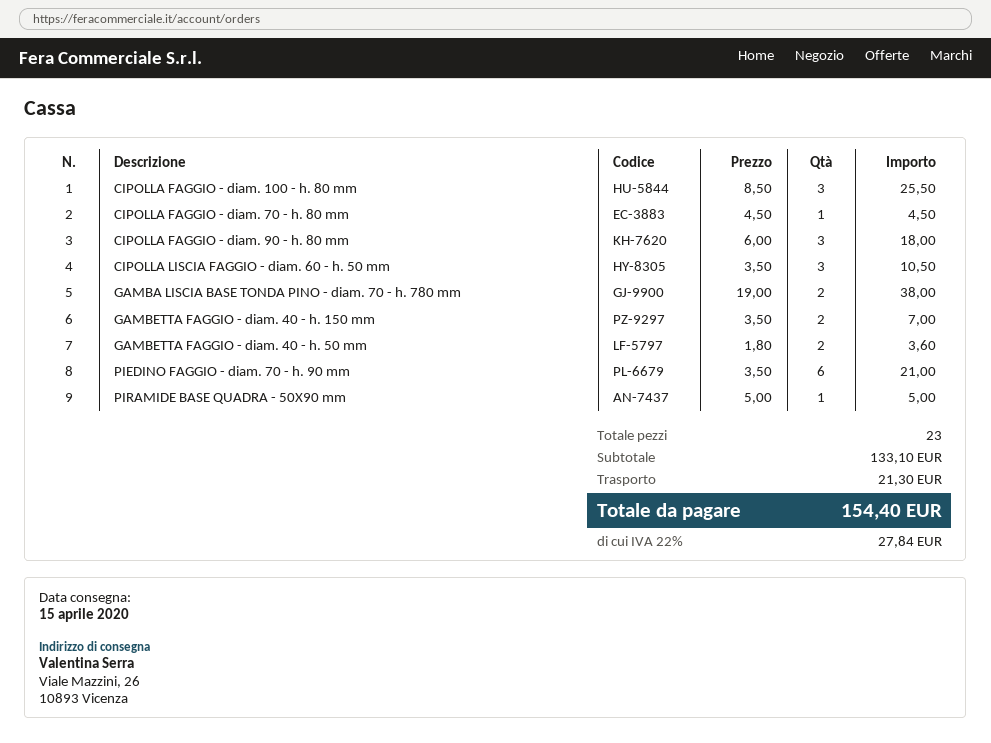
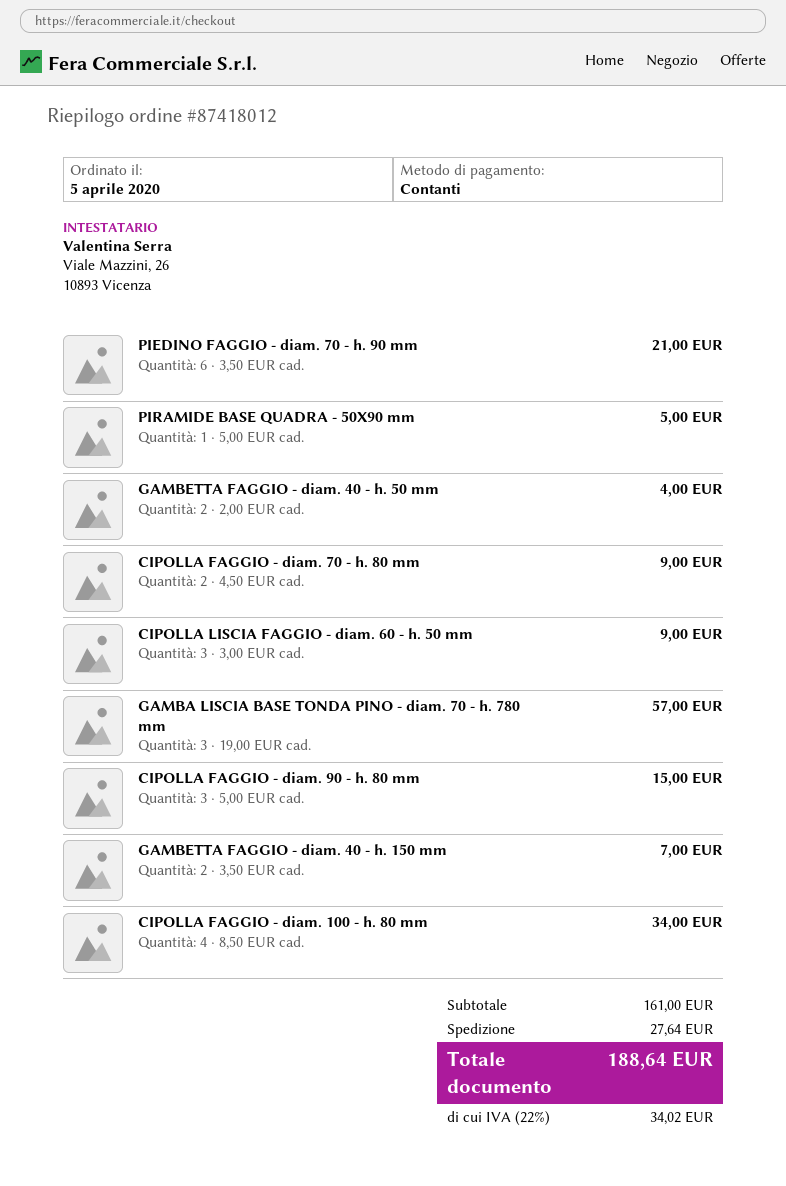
CIPOLLA FAGGIO - diam. 100 - h. 80 mm: 3 x 8.50 = 25.50 -> 4 x 8.50 = 34.00
CIPOLLA FAGGIO - diam. 70 - h. 80 mm: 1 x 4.50 = 4.50 -> 2 x 4.50 = 9.00
CIPOLLA FAGGIO - diam. 90 - h. 80 mm: 3 x 6.00 = 18.00 -> 3 x 5.00 = 15.00
CIPOLLA LISCIA FAGGIO - diam. 60 - h. 50 mm: 3 x 3.50 = 10.50 -> 3 x 3.00 = 9.00
GAMBA LISCIA BASE TONDA PINO - diam. 70 - h. 780 mm: 2 x 19.00 = 38.00 -> 3 x 19.00 = 57.00
GAMBETTA FAGGIO - diam. 40 - h. 50 mm: 2 x 1.80 = 3.60 -> 2 x 2.00 = 4.00
subtotal: 133.10 -> 161.00
shipping: 21.30 -> 27.64
tax: 22% = 27.84 -> 22% = 34.02
total: 154.40 -> 188.64

